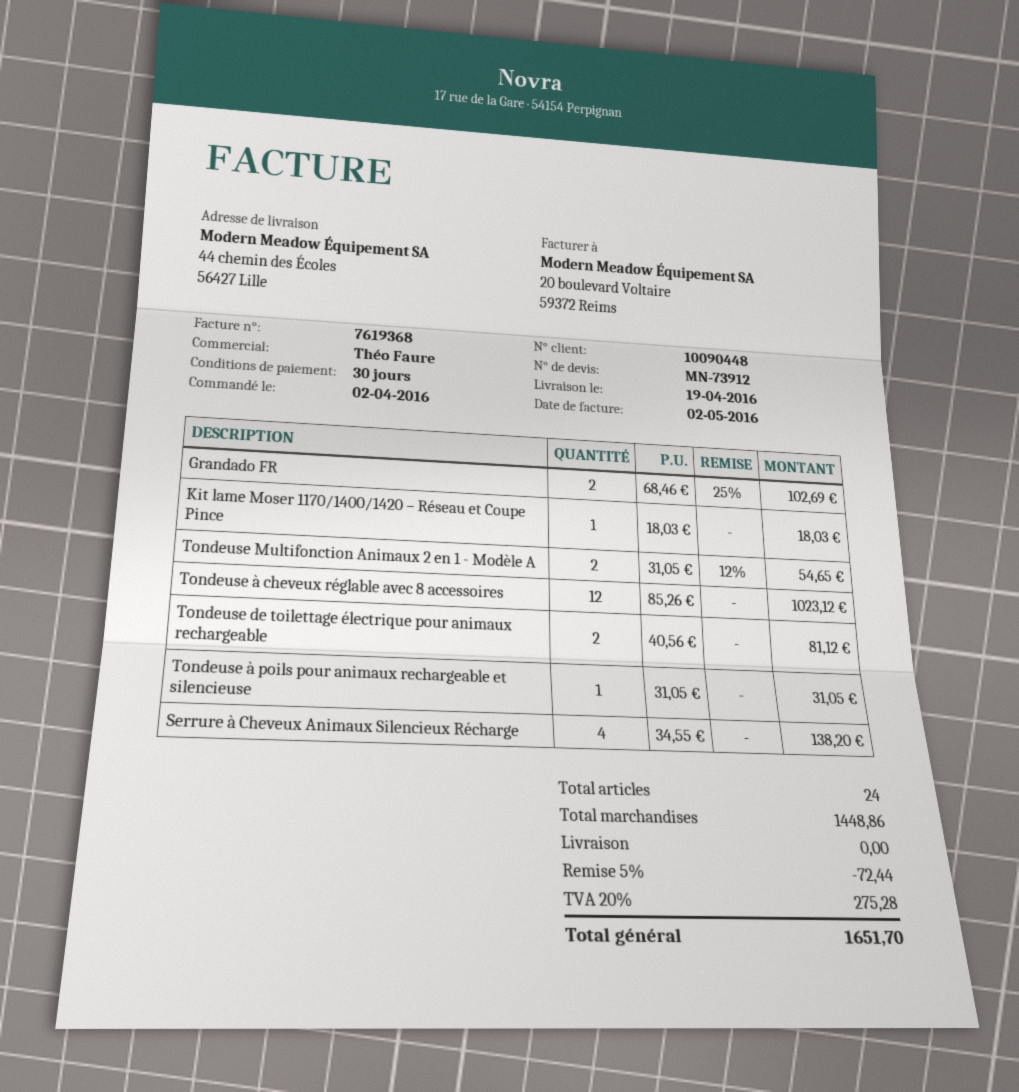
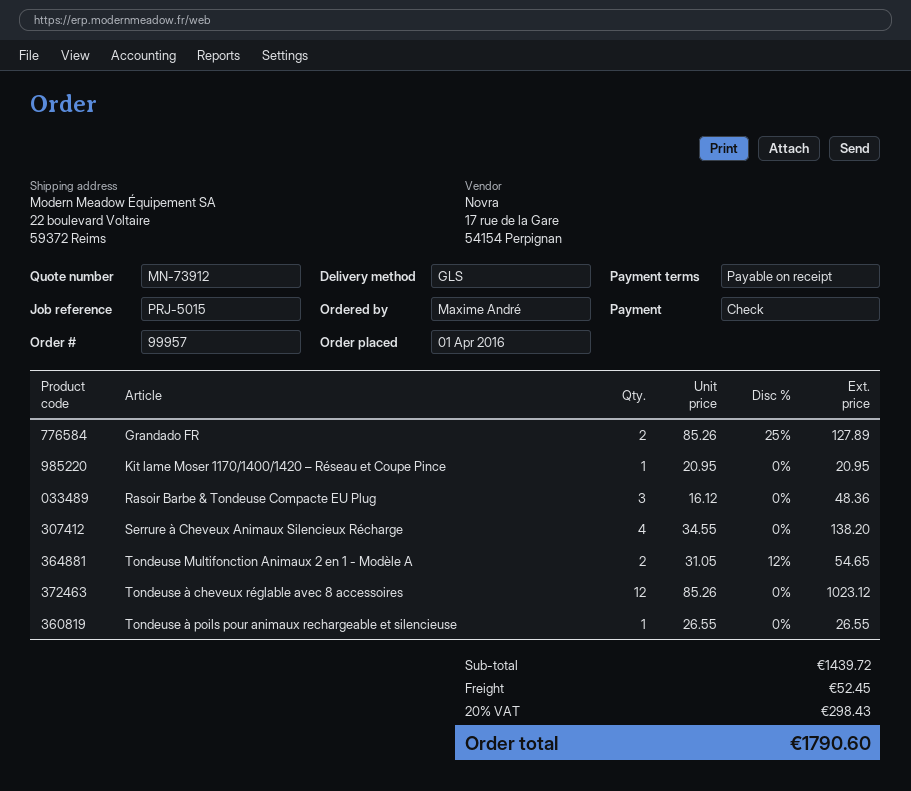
order date: 2016-04-02 -> 2016-04-01
payment terms: 30 days -> on receipt
ship to: 44 chemin des Écoles, 56427 Lille -> 22 boulevard Voltaire, 59372 Reims
Grandado FR: 2 x 68.46 - 25% = 102.69 -> 2 x 85.26 - 25% = 127.89
Kit lame Moser 1170/1400/1420 – Réseau et Coupe Pince: 1 x 18.03 = 18.03 -> 1 x 20.95 = 20.95
Tondeuse de toilettage électrique pour animaux rechargeable: 2 x 40.56 = 81.12 -> none
Tondeuse à poils pour animaux rechargeable et silencieuse: 1 x 31.05 = 31.05 -> 1 x 26.55 = 26.55
Rasoir Barbe & Tondeuse Compacte EU Plug: none -> 3 x 16.12 = 48.36
subtotal: 1448.86 -> 1439.72
discount: 5% = 72.44 -> none
shipping: 0.00 -> 52.45
tax: 20% = 275.28 -> 20% = 298.43
total: 1651.70 -> 1790.60

